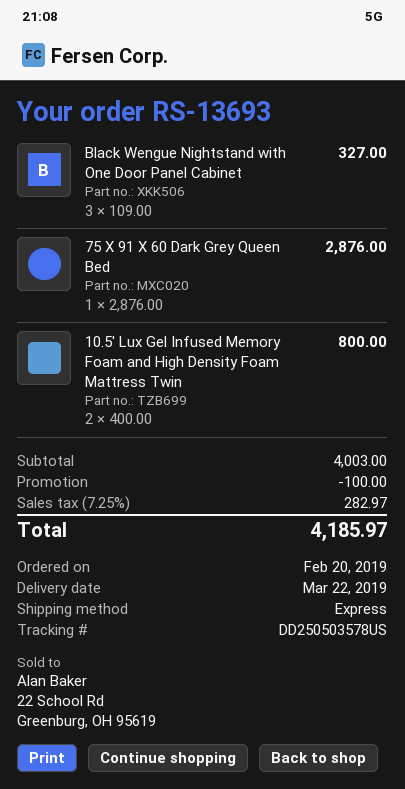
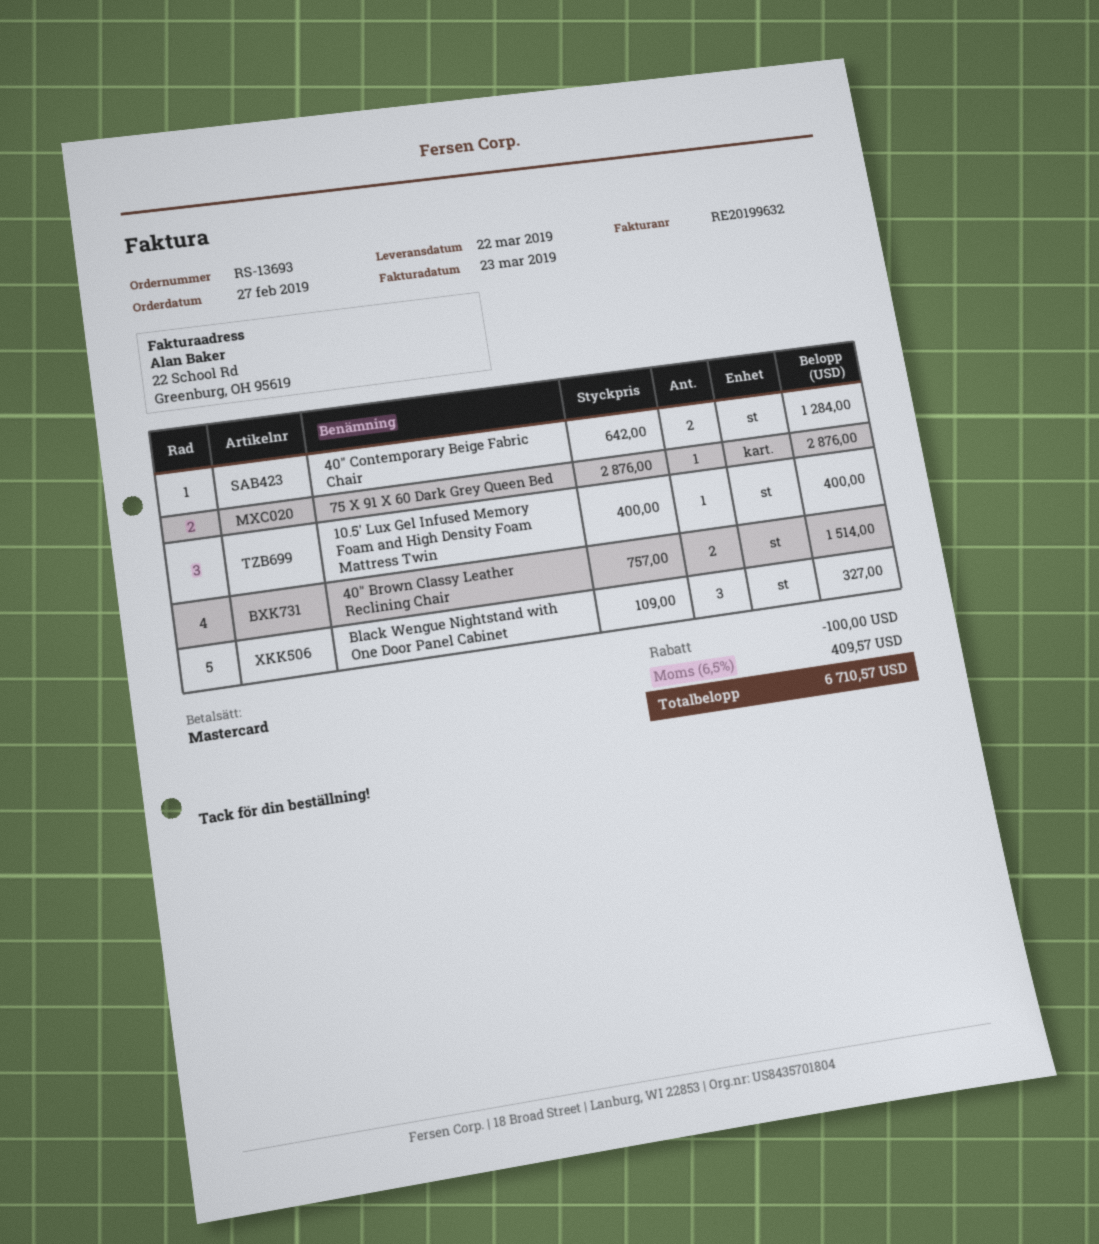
order date: 2019-02-20 -> 2019-02-27
10.5' Lux Gel Infused Memory Foam and High Density Foam Mattress Twin: 2 x 400.00 = 800.00 -> 1 x 400.00 = 400.00
40" Contemporary Beige Fabric Chair: none -> 2 x 642.00 = 1284.00
40" Brown Classy Leather Reclining Chair: none -> 2 x 757.00 = 1514.00
tax: 7.25% = 282.97 -> 6.5% = 409.57
total: 4185.97 -> 6710.57

